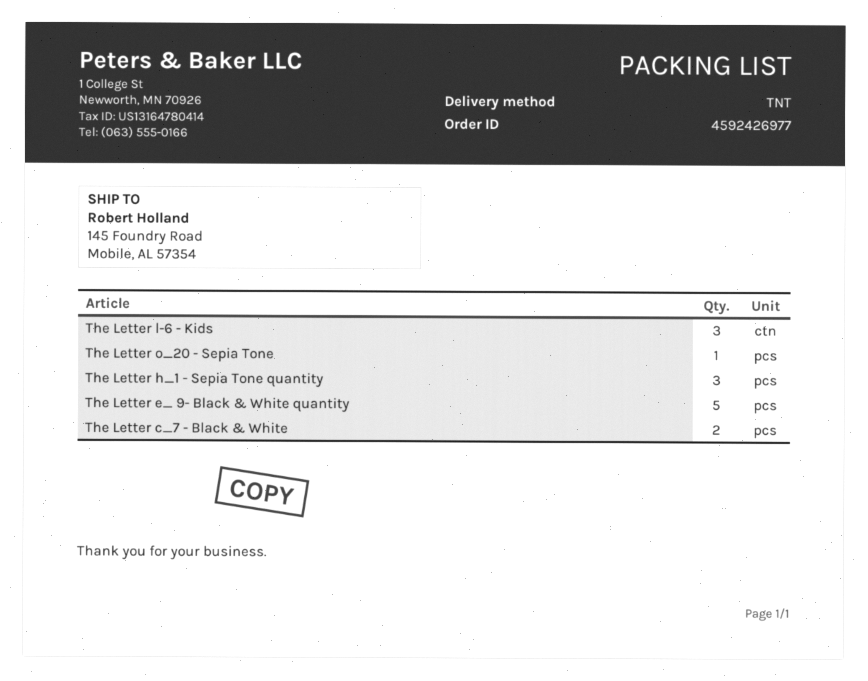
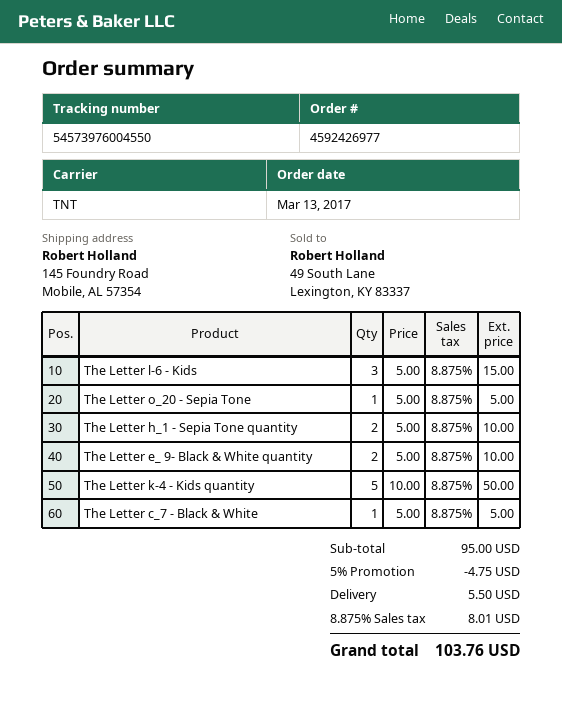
The Letter h_1 - Sepia Tone quantity: 3 -> 2
The Letter e_ 9- Black & White quantity: 5 -> 2
The Letter c_7 - Black & White: 2 -> 1
The Letter k-4 - Kids quantity: none -> 5

